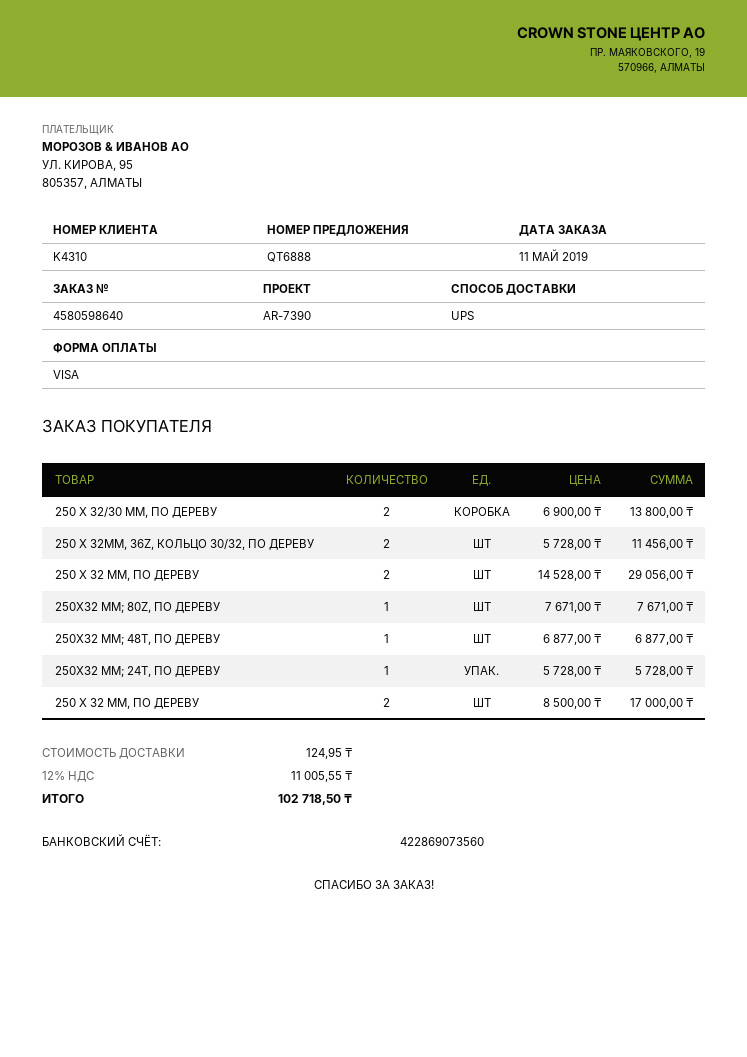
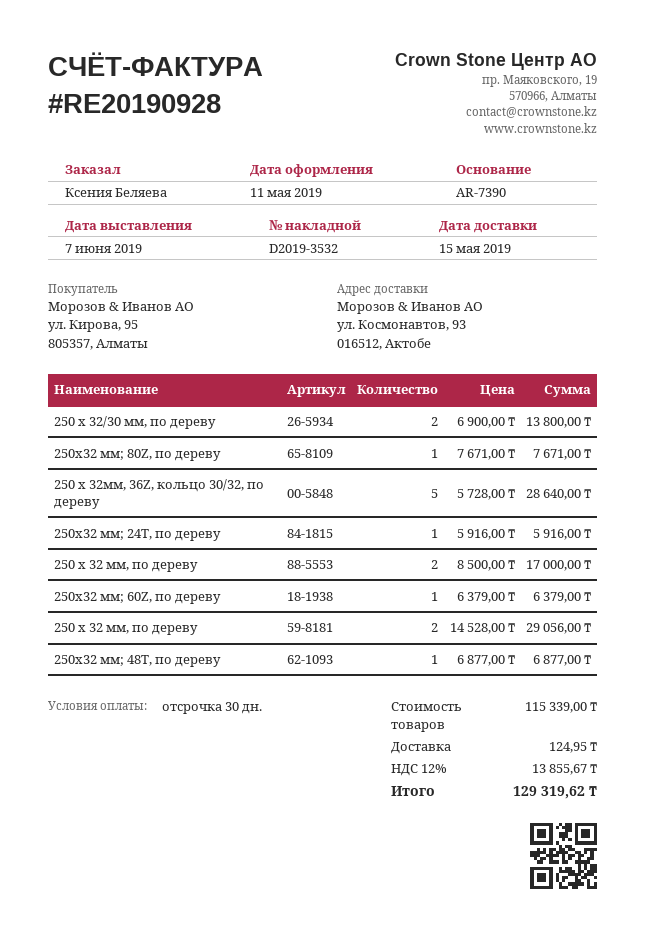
250 Х 32ММ, 36Z, КОЛЬЦО 30/32, ПО ДЕРЕВУ: 2 x 5728.00 = 11456.00 -> 5 x 5728.00 = 28640.00
250Х32 ММ; 24T, ПО ДЕРЕВУ: 1 x 5728.00 = 5728.00 -> 1 x 5916.00 = 5916.00
250x32 мм; 60Z, по дереву: none -> 1 x 6379.00 = 6379.00
tax: 12% = 11005.55 -> 12% = 13855.67
total: 102718.50 -> 129319.62

